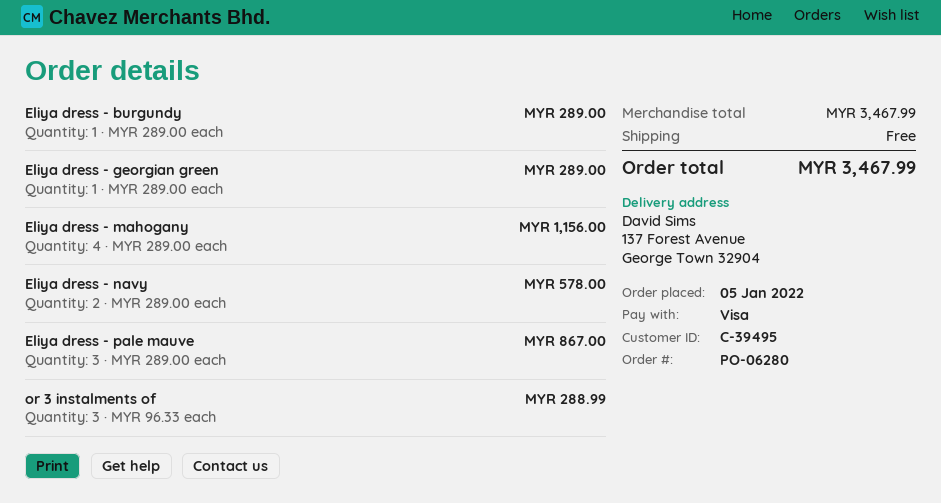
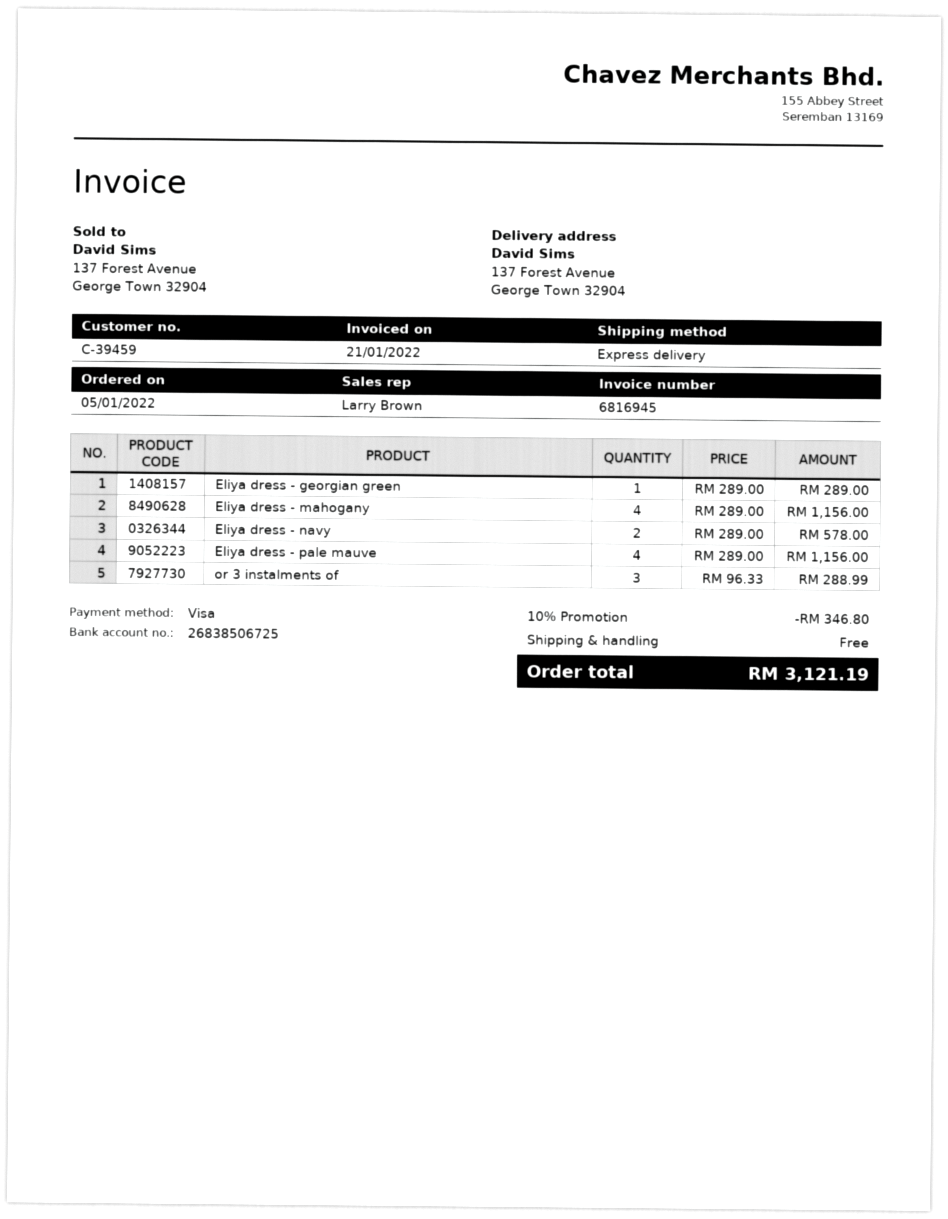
customer number: C-39495 -> C-39459
Eliya dress - burgundy: 1 x 289.00 = 289.00 -> none
Eliya dress - pale mauve: 3 x 289.00 = 867.00 -> 4 x 289.00 = 1156.00
discount: none -> 10% = 346.80
total: 3467.99 -> 3121.19

